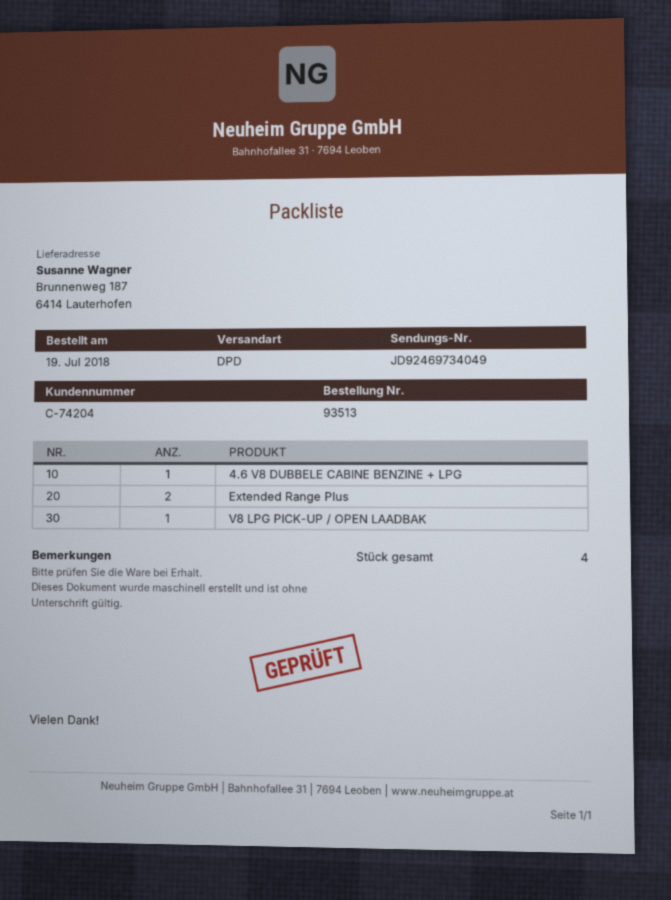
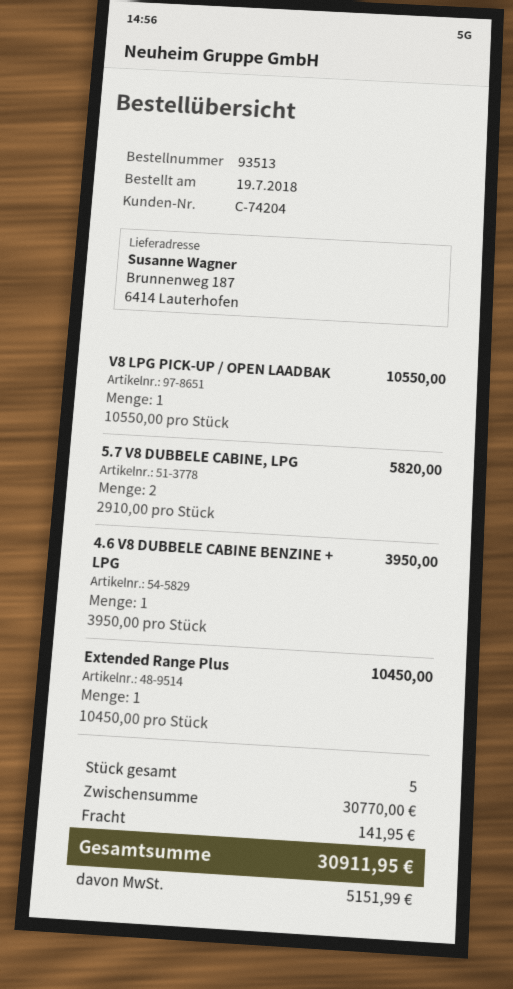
Extended Range Plus: 2 -> 1
5.7 V8 DUBBELE CABINE, LPG: none -> 2
total quantity: 4 -> 5

